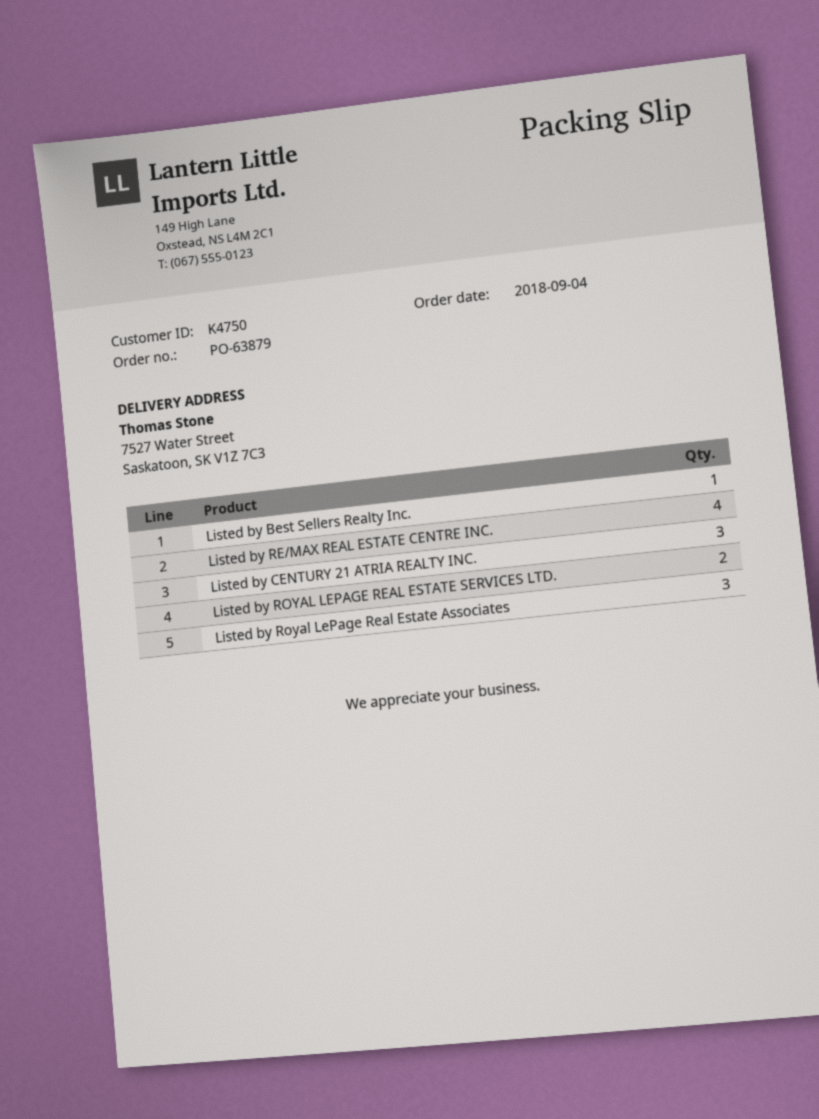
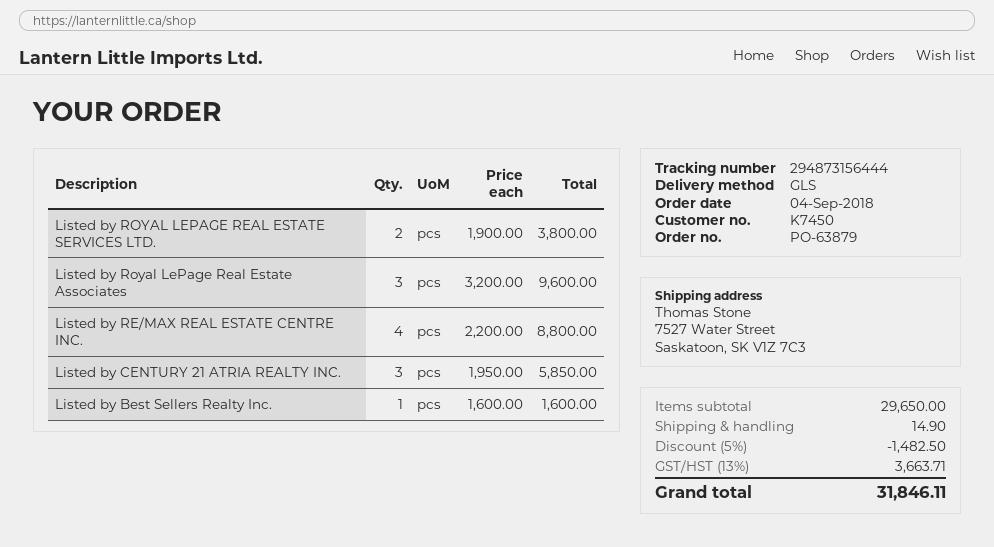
customer number: K4750 -> K7450

